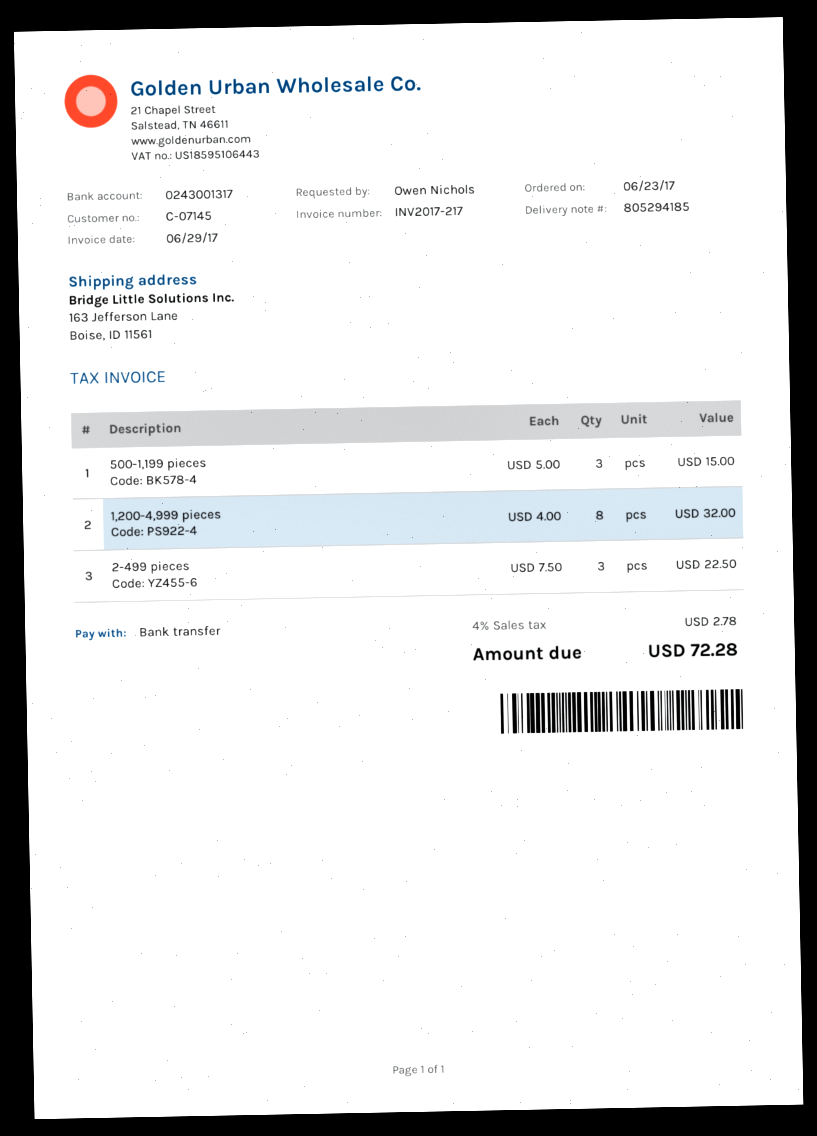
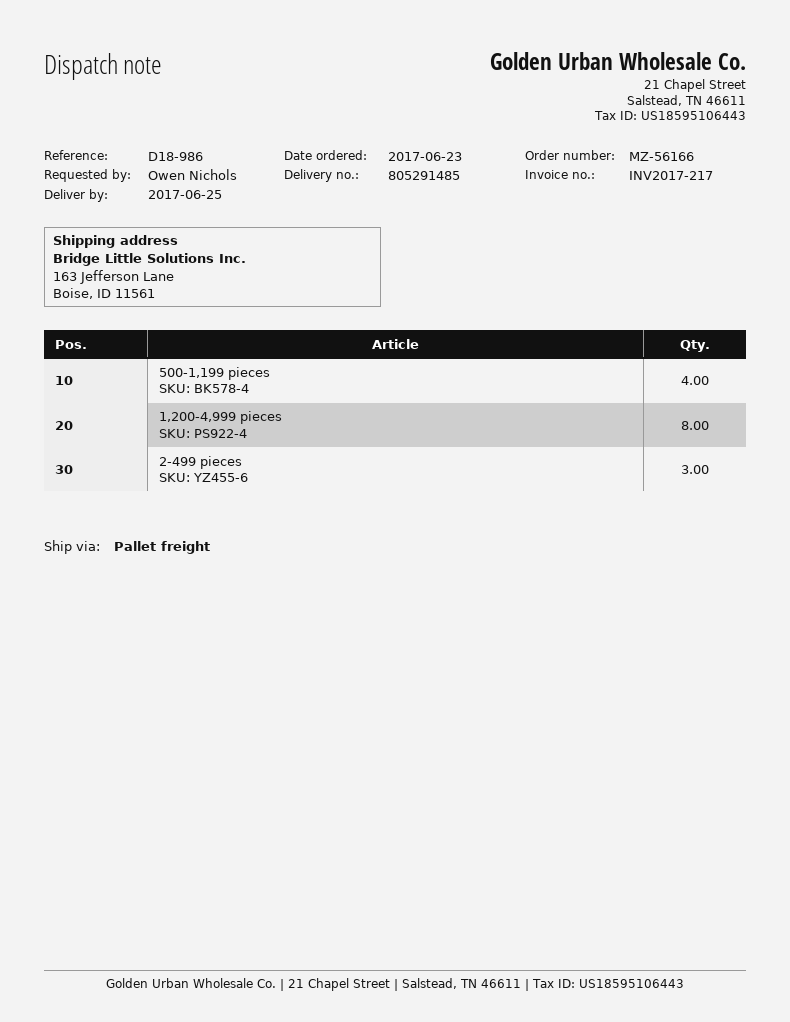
delivery note number: 805294185 -> 805291485
500-1,199 pieces: 3 -> 4

